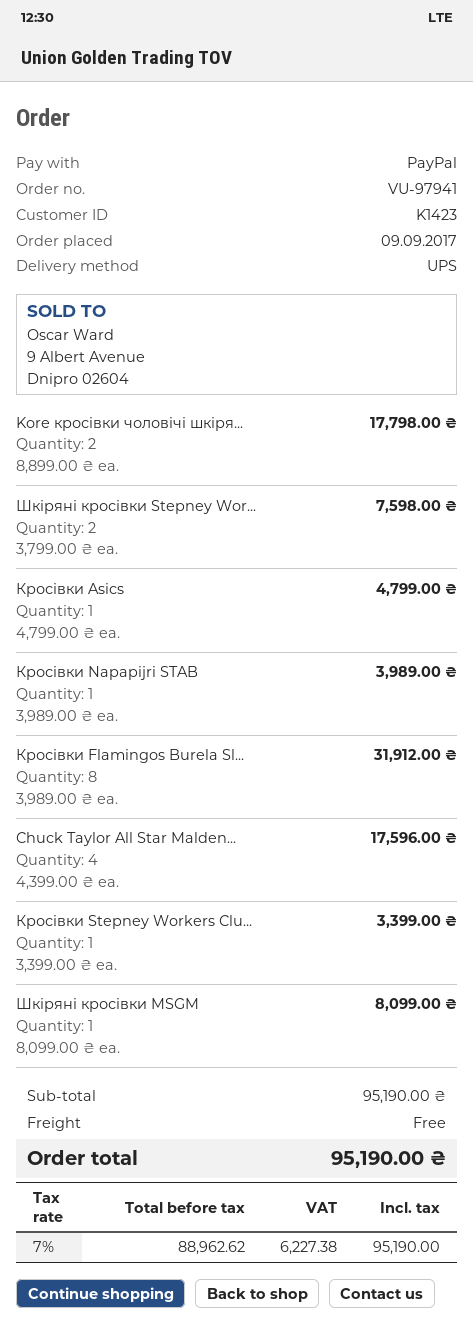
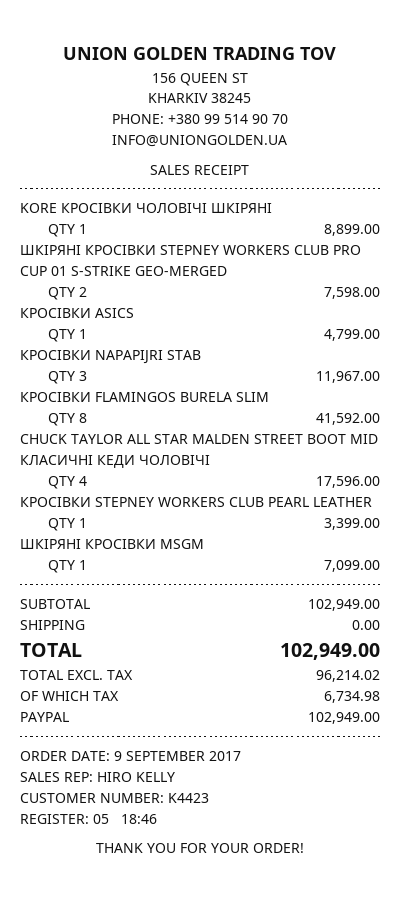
customer number: K1423 -> K4423
Kore кросівки чоловічі шкіря...: 2 for 17798.00 -> 1 for 8899.00
Кросівки Napapijri STAB: 1 for 3989.00 -> 3 for 11967.00
Кросівки Flamingos Burela Sl...: 8 for 31912.00 -> 8 for 41592.00
Шкіряні кросівки MSGM: 1 for 8099.00 -> 1 for 7099.00
subtotal: 95190.00 -> 102949.00
net: 88962.62 -> 96214.02
tax: 6227.38 -> 6734.98
total: 95190.00 -> 102949.00

